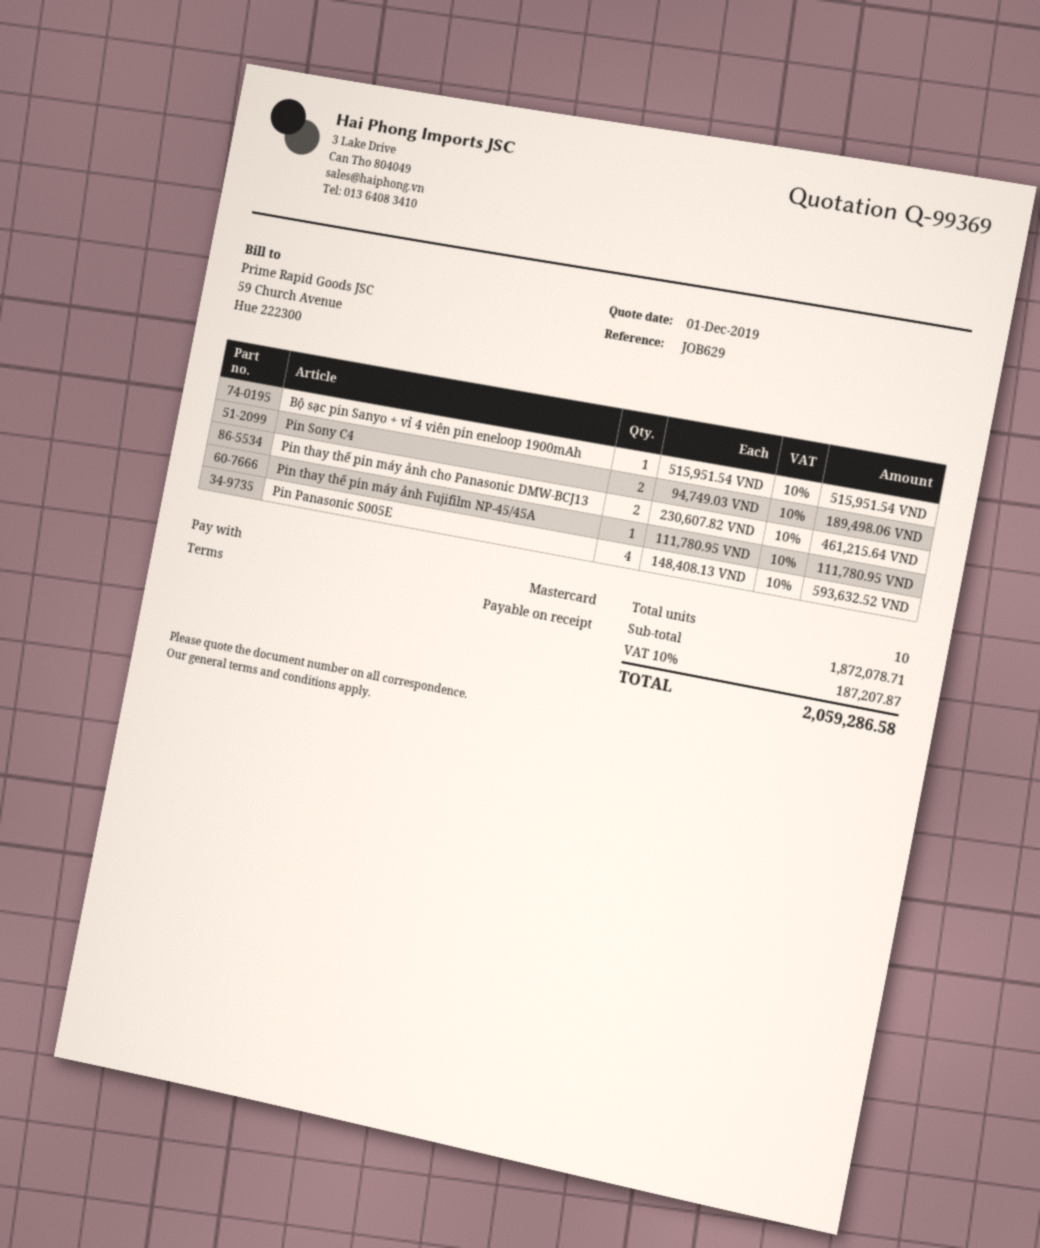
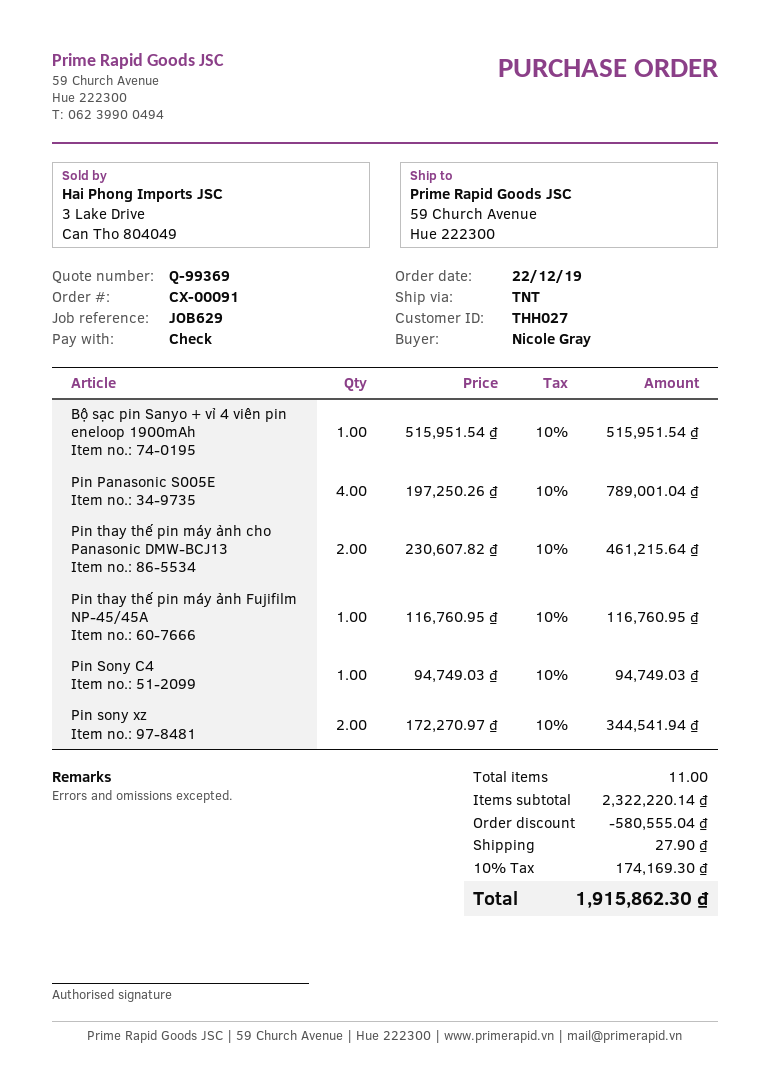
payment method: Mastercard -> cheque
Pin Sony C4: 2 x 94749.03 = 189498.06 -> 1 x 94749.03 = 94749.03
Pin thay thế pin máy ảnh Fujifilm NP-45/45A: 1 x 111780.95 = 111780.95 -> 1 x 116760.95 = 116760.95
Pin Panasonic S005E: 4 x 148408.13 = 593632.52 -> 4 x 197250.26 = 789001.04
Pin sony xz: none -> 2 x 172270.97 = 344541.94
total quantity: 10 -> 11
subtotal: 1872078.71 -> 2322220.14
discount: none -> 580555.04
shipping: none -> 27.90
tax: 10% = 187207.87 -> 10% = 174169.30
total: 2059286.58 -> 1915862.30

